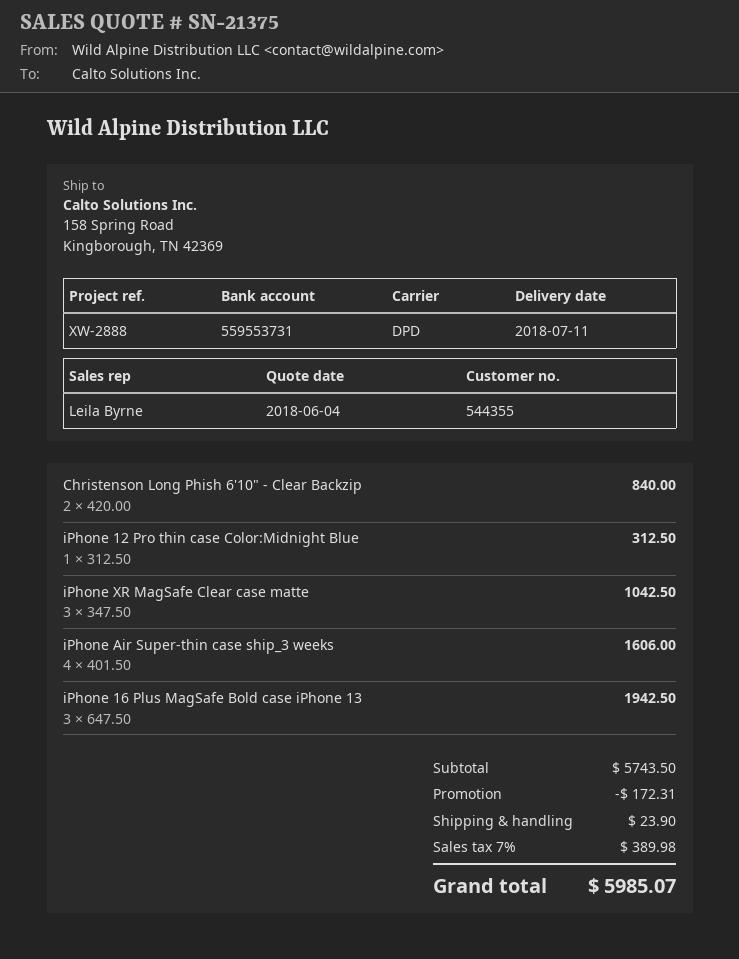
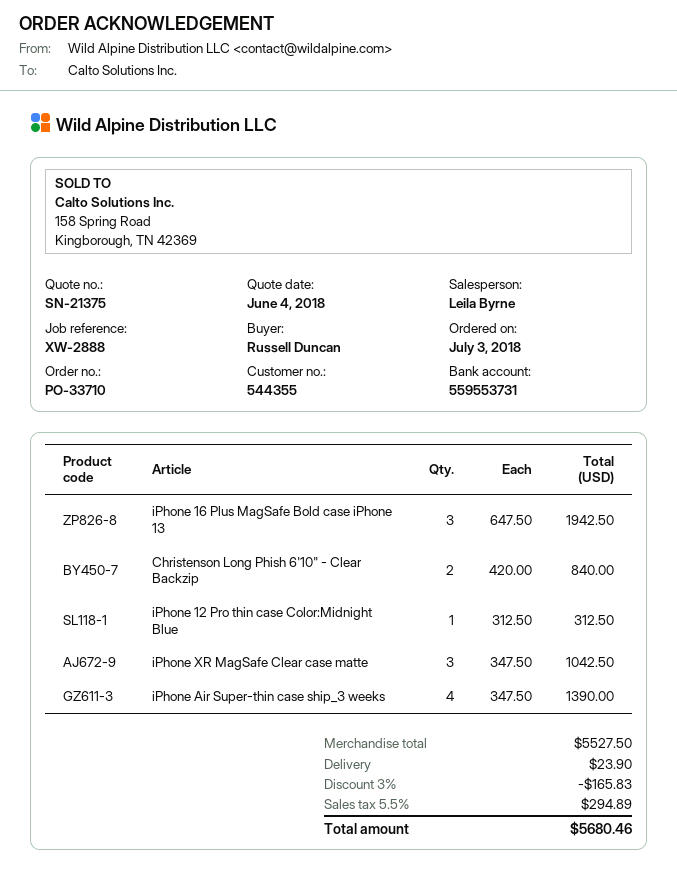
iPhone Air Super-thin case ship_3 weeks: 4 x 401.50 = 1606.00 -> 4 x 347.50 = 1390.00
subtotal: 5743.50 -> 5527.50
discount: 172.31 -> 165.83
tax: 7% = 389.98 -> 5.5% = 294.89
total: 5985.07 -> 5680.46

